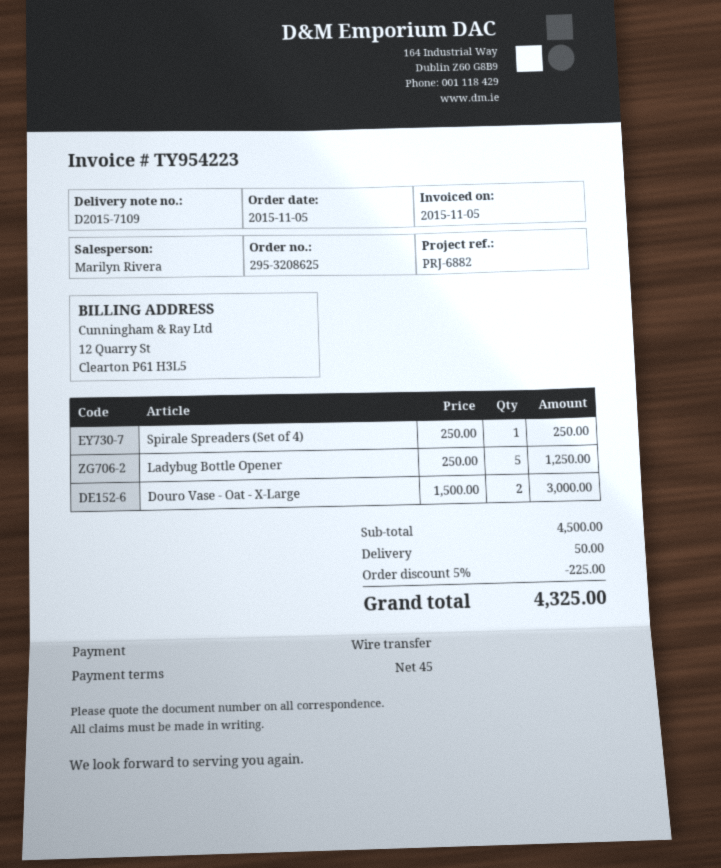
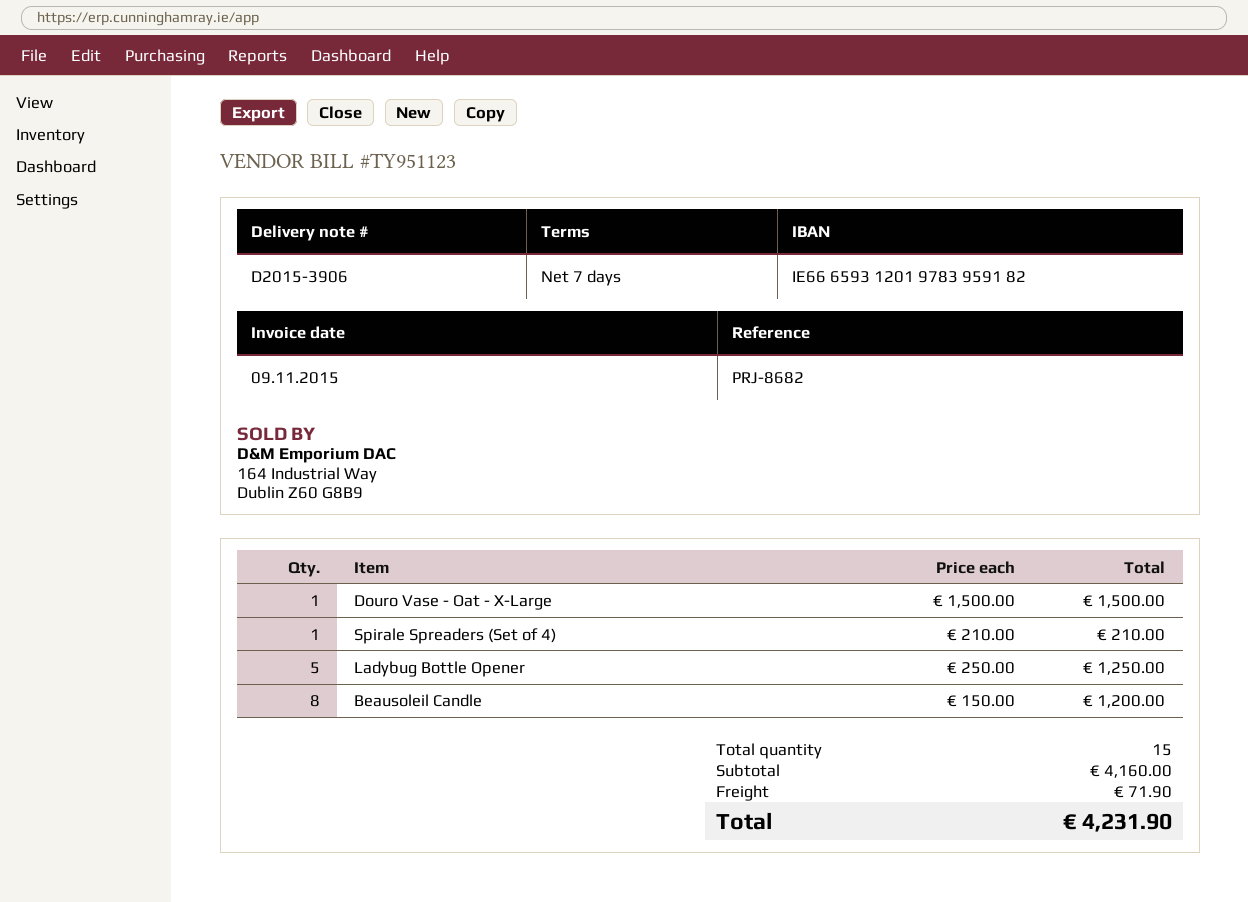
delivery note number: D2015-7109 -> D2015-3906
invoice number: TY954223 -> TY951123
invoice date: 2015-11-05 -> 2015-11-09
payment terms: 45 days -> 7 days
reference: PRJ-6882 -> PRJ-8682
Spirale Spreaders (Set of 4): 1 x 250.00 = 250.00 -> 1 x 210.00 = 210.00
Douro Vase - Oat - X-Large: 2 x 1500.00 = 3000.00 -> 1 x 1500.00 = 1500.00
Beausoleil Candle: none -> 8 x 150.00 = 1200.00
subtotal: 4500.00 -> 4160.00
discount: 5% = 225.00 -> none
shipping: 50.00 -> 71.90
total: 4325.00 -> 4231.90

